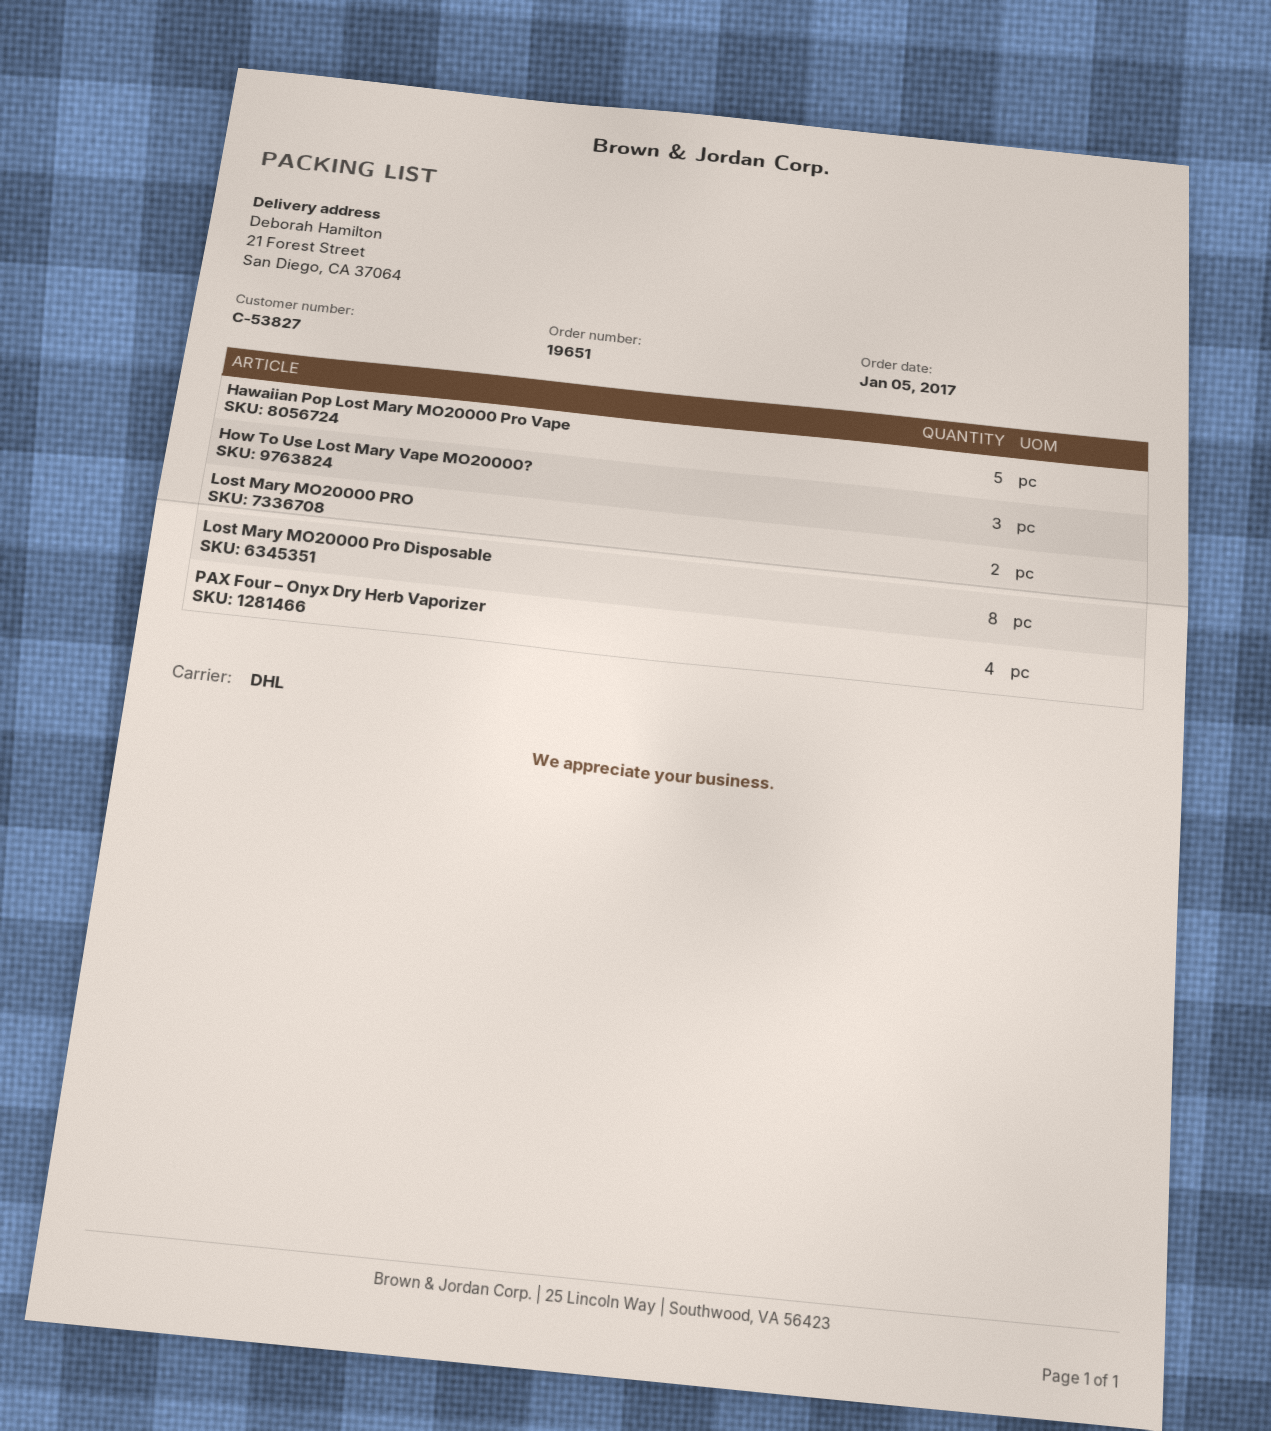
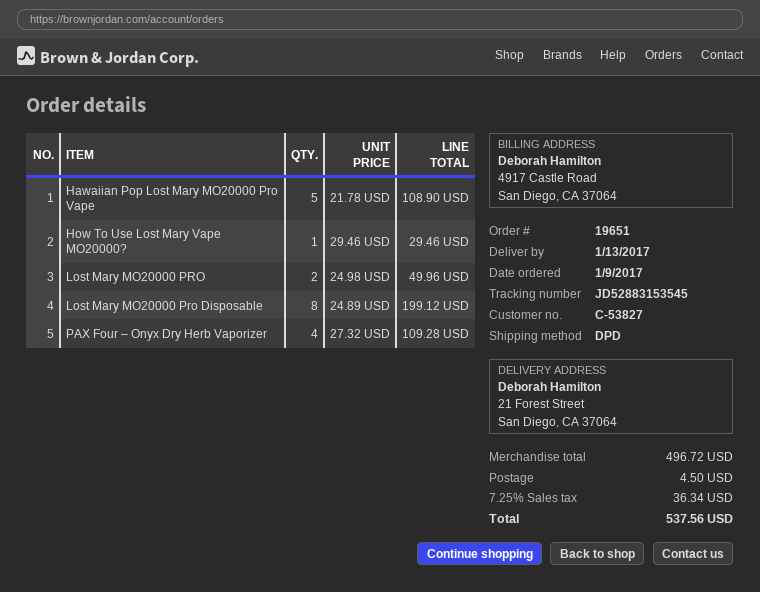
order date: 2017-01-05 -> 2017-01-09
shipping method: DHL -> DPD
How To Use Lost Mary Vape MO20000?: 3 -> 1

